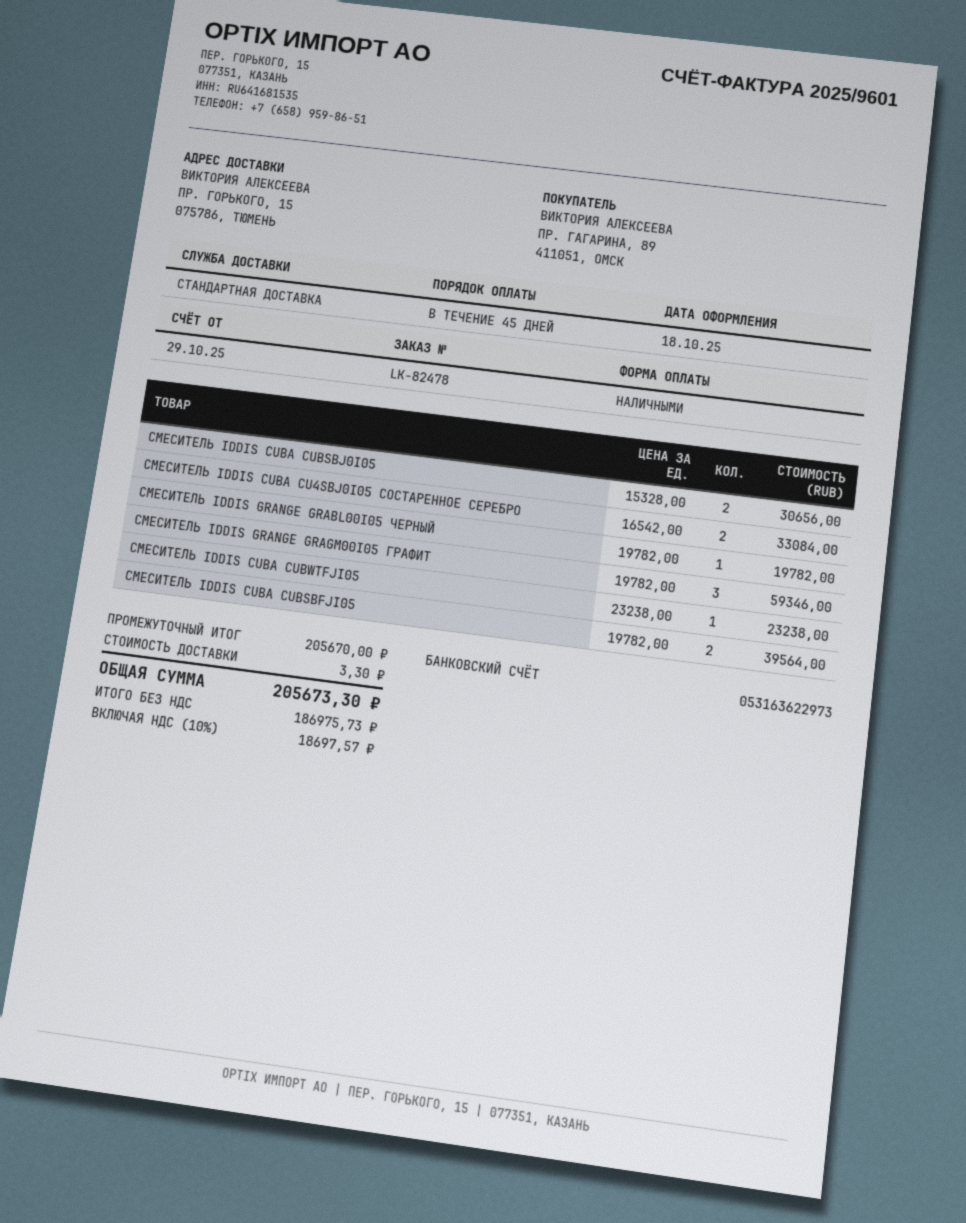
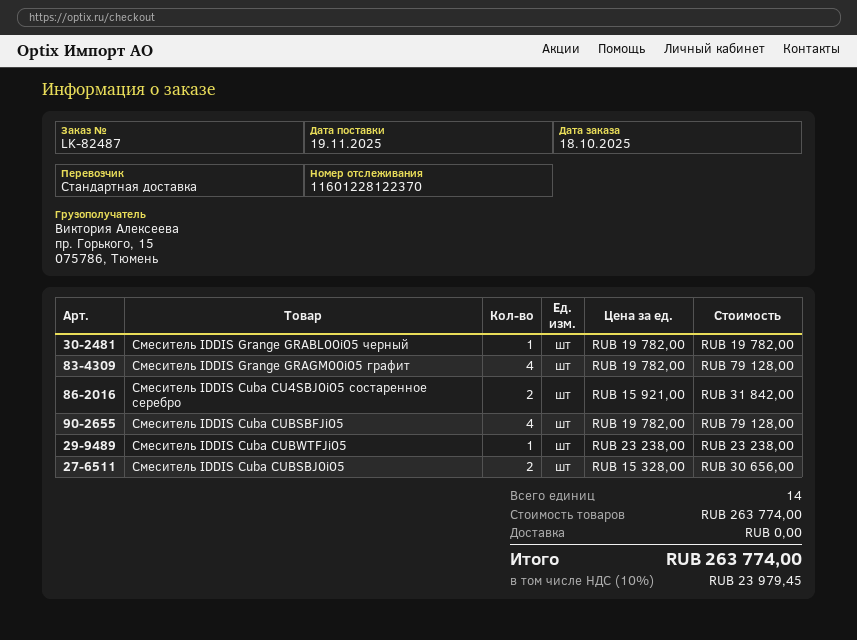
order number: LK-82478 -> LK-82487
СМЕСИТЕЛЬ IDDIS CUBA CU4SBJ0I05 СОСТАРЕННОЕ СЕРЕБРО: 2 x 16542.00 = 33084.00 -> 2 x 15921.00 = 31842.00
СМЕСИТЕЛЬ IDDIS GRANGE GRAGM00I05 ГРАФИТ: 3 x 19782.00 = 59346.00 -> 4 x 19782.00 = 79128.00
СМЕСИТЕЛЬ IDDIS CUBA CUBSBFJI05: 2 x 19782.00 = 39564.00 -> 4 x 19782.00 = 79128.00
subtotal: 205670.00 -> 263774.00
shipping: 3.30 -> 0.00
tax: 10% = 18697.57 -> 10% = 23979.45
total: 205673.30 -> 263774.00

